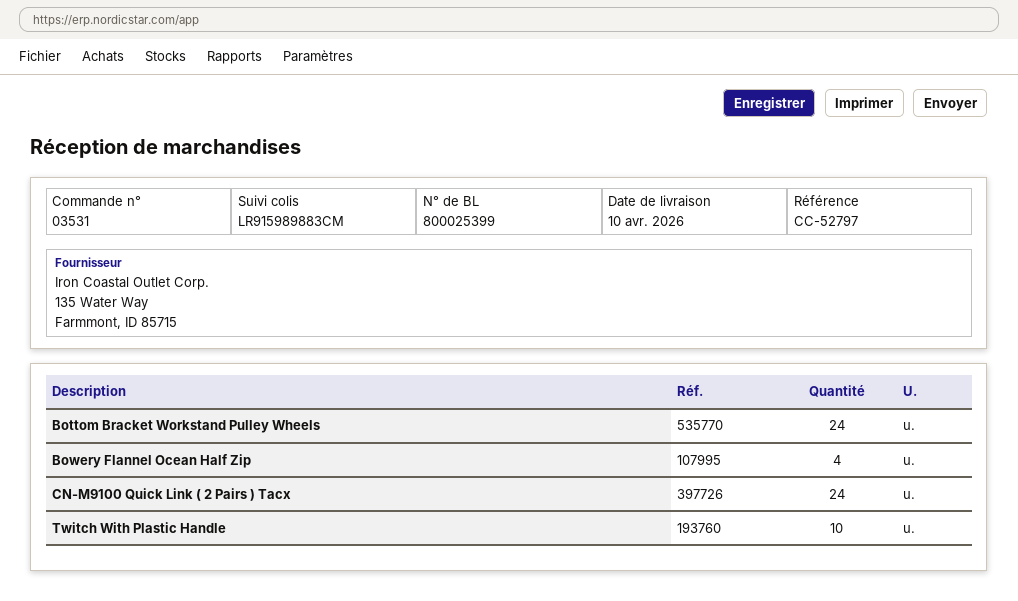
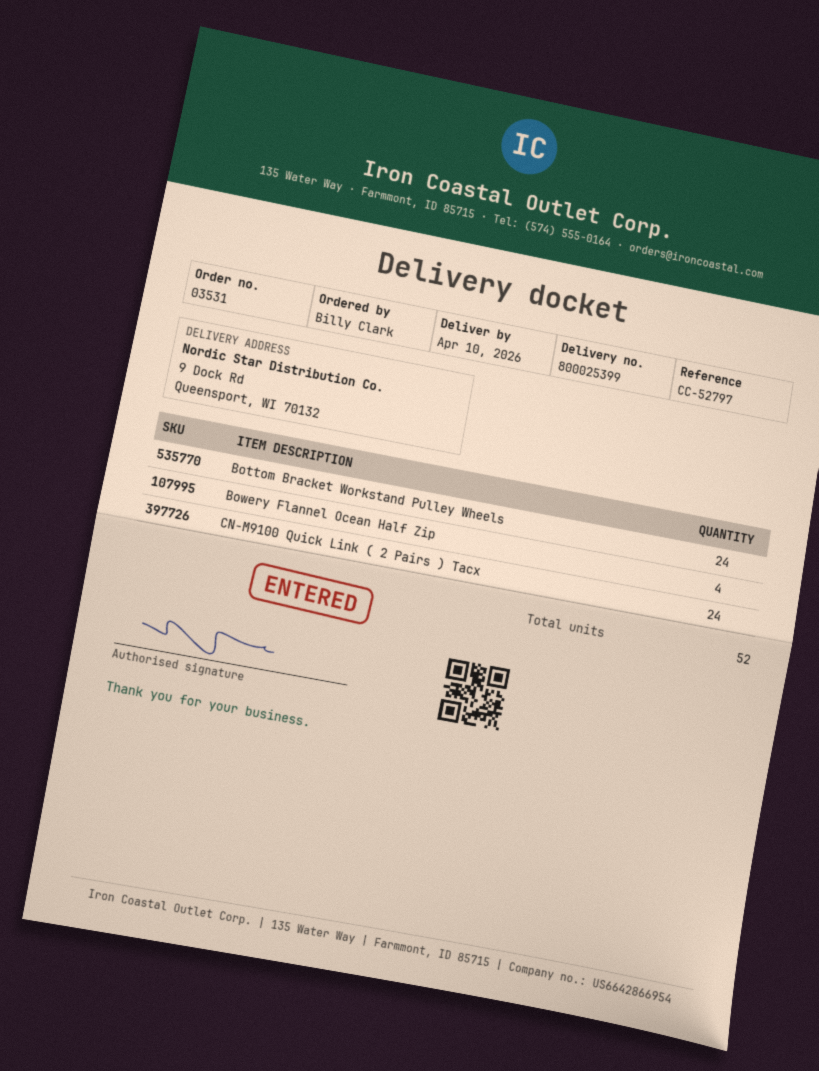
Twitch With Plastic Handle: 10 -> none

